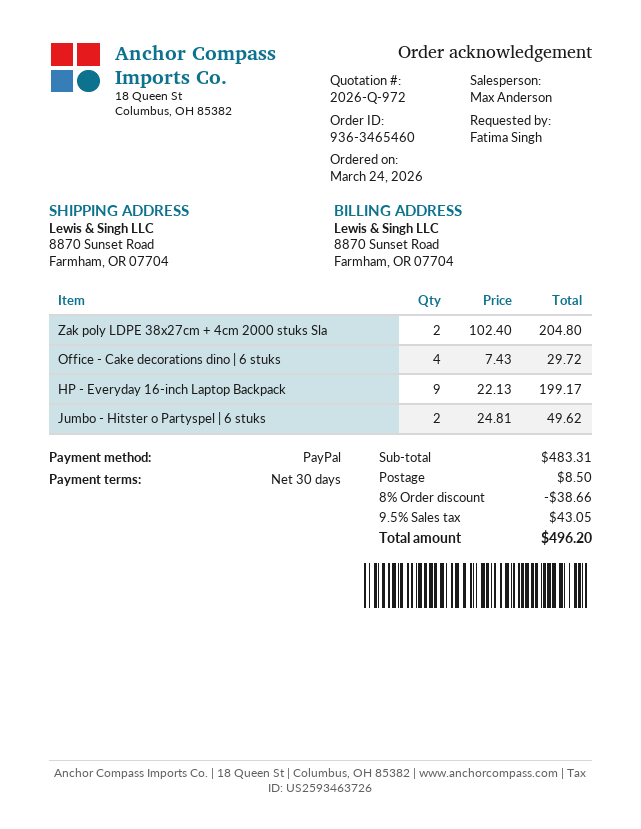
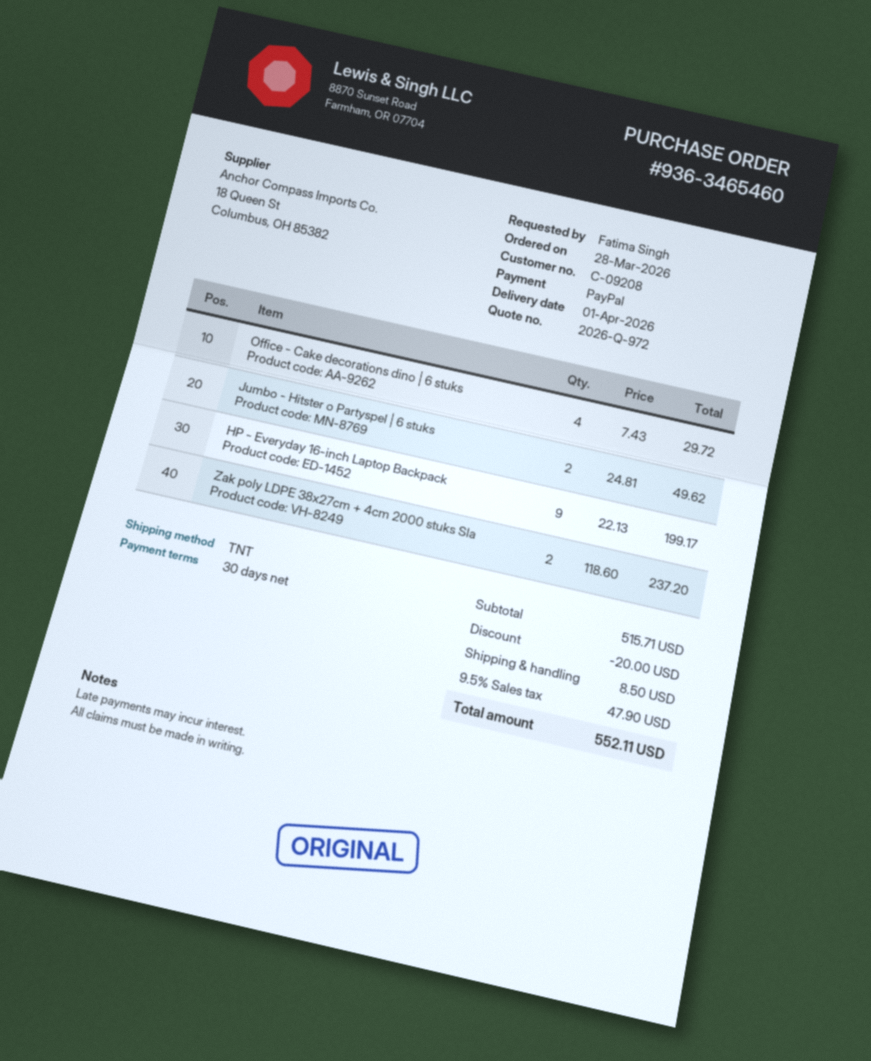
order date: 2026-03-24 -> 2026-03-28
Zak poly LDPE 38x27cm + 4cm 2000 stuks Sla: 2 x 102.40 = 204.80 -> 2 x 118.60 = 237.20
subtotal: 483.31 -> 515.71
discount: 38.66 -> 20.00
tax: 9.5% = 43.05 -> 9.5% = 47.90
total: 496.20 -> 552.11

